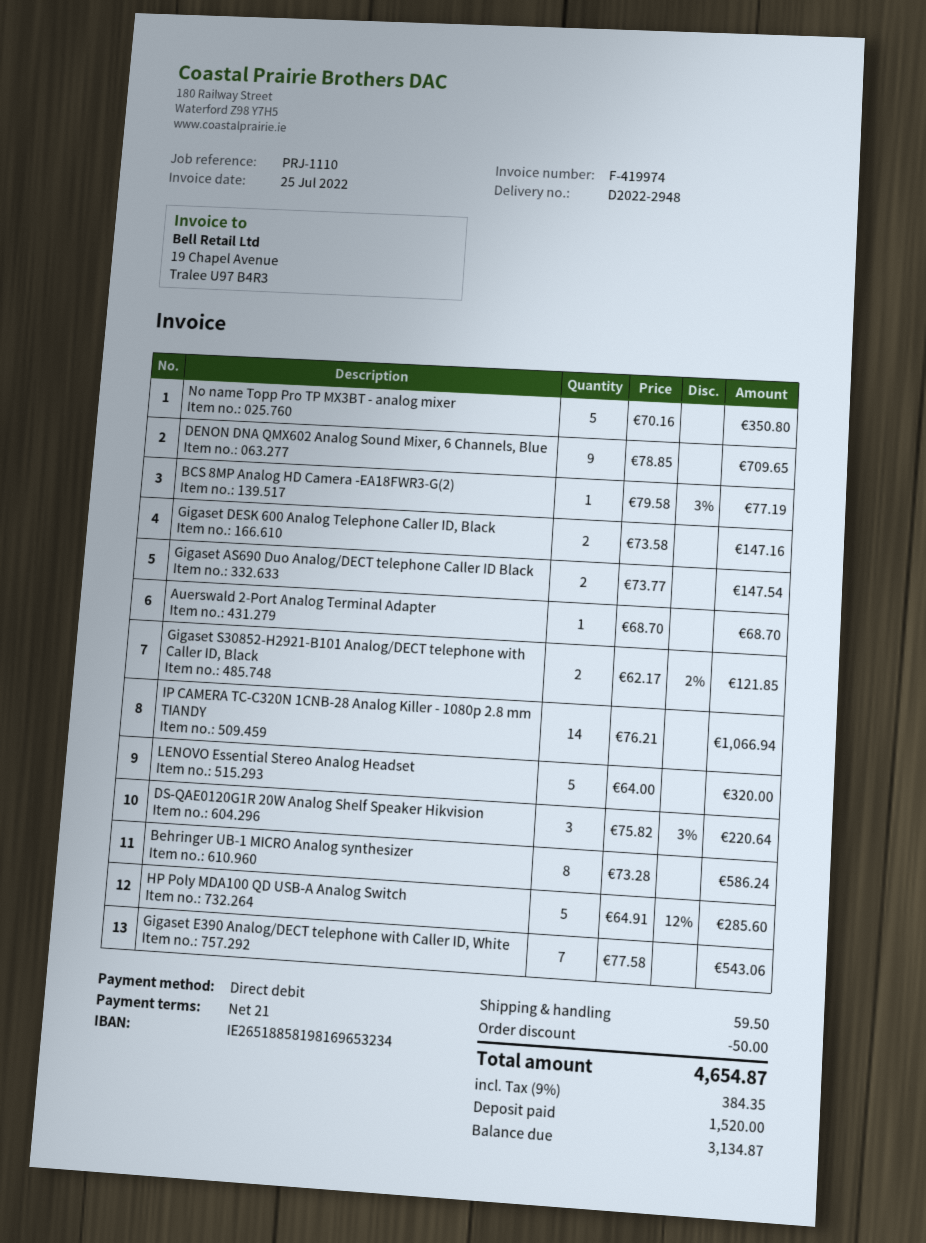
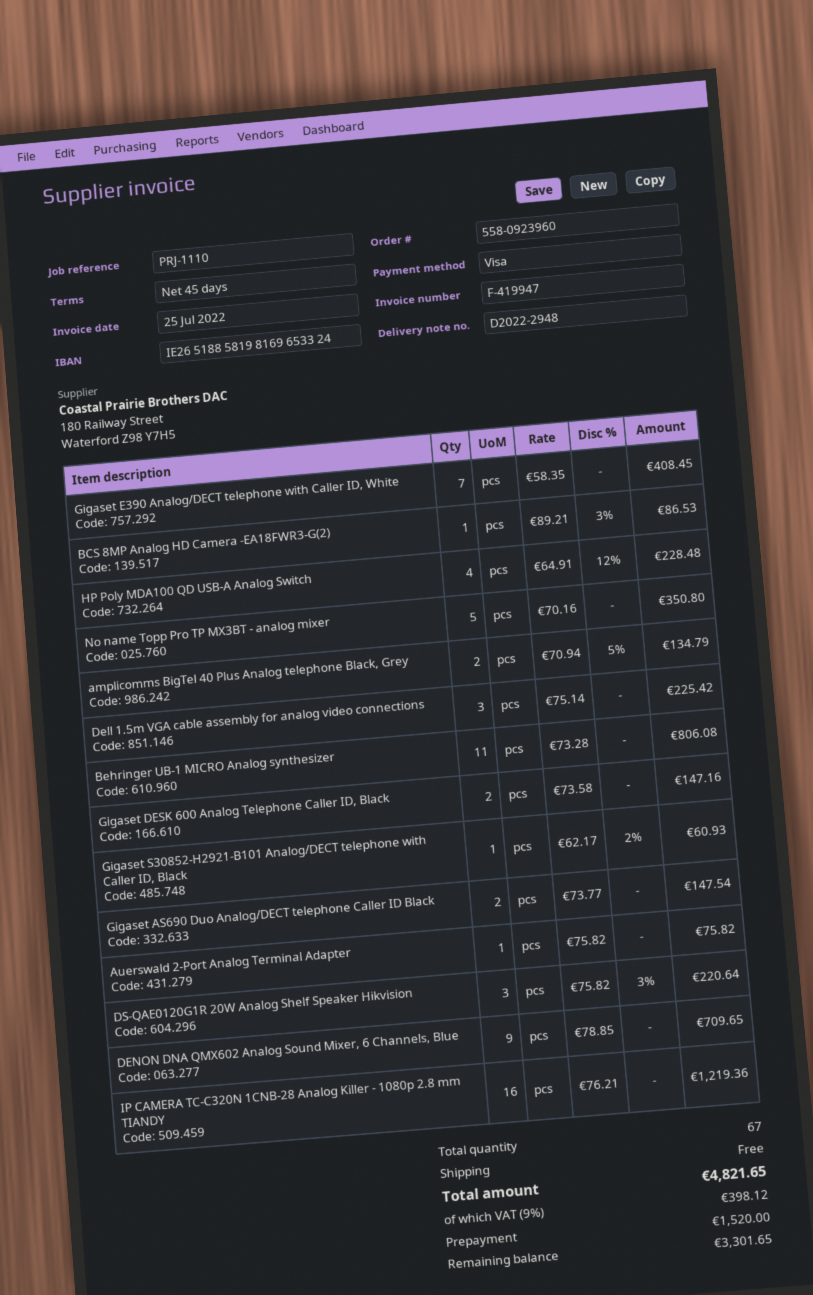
invoice number: F-419974 -> F-419947
payment terms: 21 days -> 45 days
payment method: direct debit -> Visa
bank account: IE26518858198169653234 -> IE26518858198169653324
BCS 8MP Analog HD Camera -EA18FWR3-G(2): 1 x 79.58 - 3% = 77.19 -> 1 x 89.21 - 3% = 86.53
Auerswald 2-Port Analog Terminal Adapter: 1 x 68.70 = 68.70 -> 1 x 75.82 = 75.82
Gigaset S30852-H2921-B101 Analog/DECT telephone with Caller ID, Black: 2 x 62.17 - 2% = 121.85 -> 1 x 62.17 - 2% = 60.93
IP CAMERA TC-C320N 1CNB-28 Analog Killer - 1080p 2.8 mm TIANDY: 14 x 76.21 = 1066.94 -> 16 x 76.21 = 1219.36
LENOVO Essential Stereo Analog Headset: 5 x 64.00 = 320.00 -> none
Behringer UB-1 MICRO Analog synthesizer: 8 x 73.28 = 586.24 -> 11 x 73.28 = 806.08
HP Poly MDA100 QD USB-A Analog Switch: 5 x 64.91 - 12% = 285.60 -> 4 x 64.91 - 12% = 228.48
Gigaset E390 Analog/DECT telephone with Caller ID, White: 7 x 77.58 = 543.06 -> 7 x 58.35 = 408.45
amplicomms BigTel 40 Plus Analog telephone Black, Grey: none -> 2 x 70.94 - 5% = 134.79
Dell 1.5m VGA cable assembly for analog video connections: none -> 3 x 75.14 = 225.42
discount: 50.00 -> none
shipping: 59.50 -> 0.00
tax: 9% = 384.35 -> 9% = 398.12
total: 4654.87 -> 4821.65
balance: 3134.87 -> 3301.65

